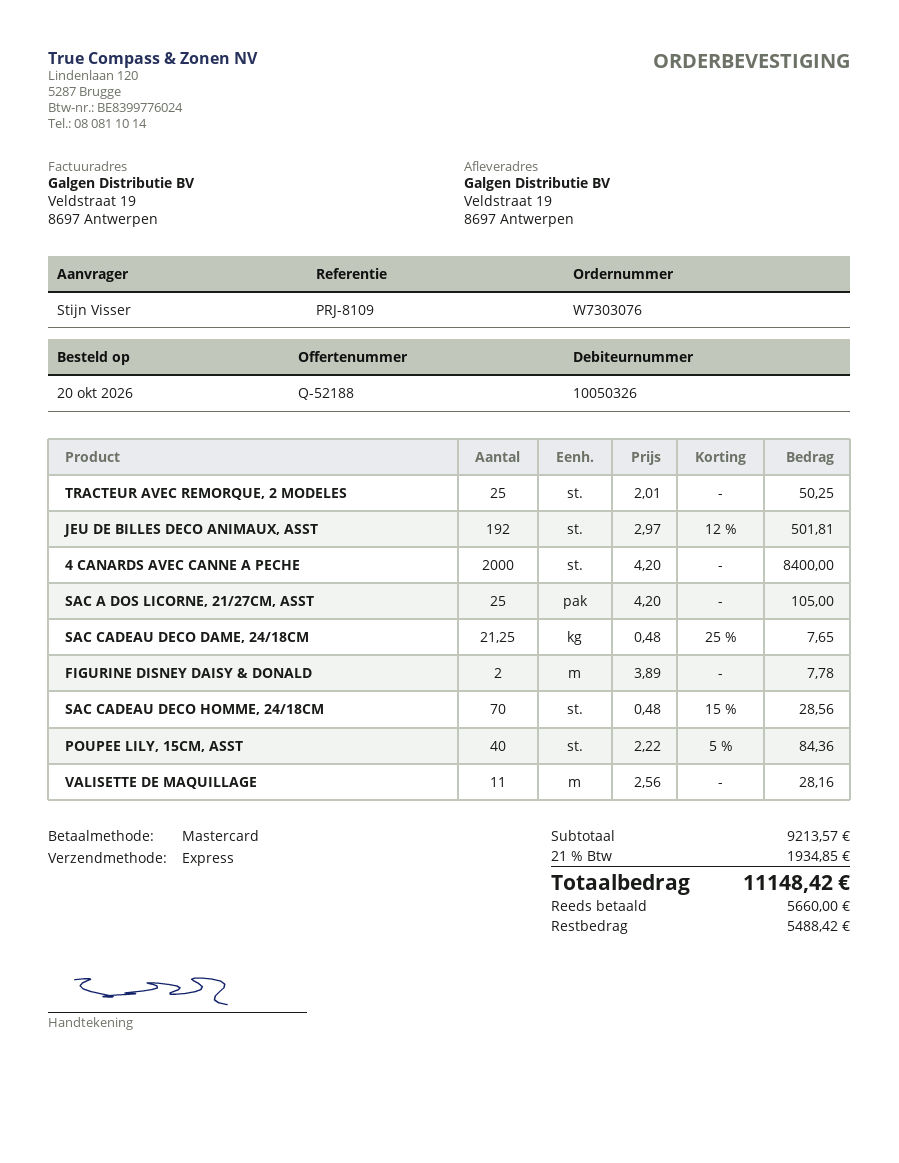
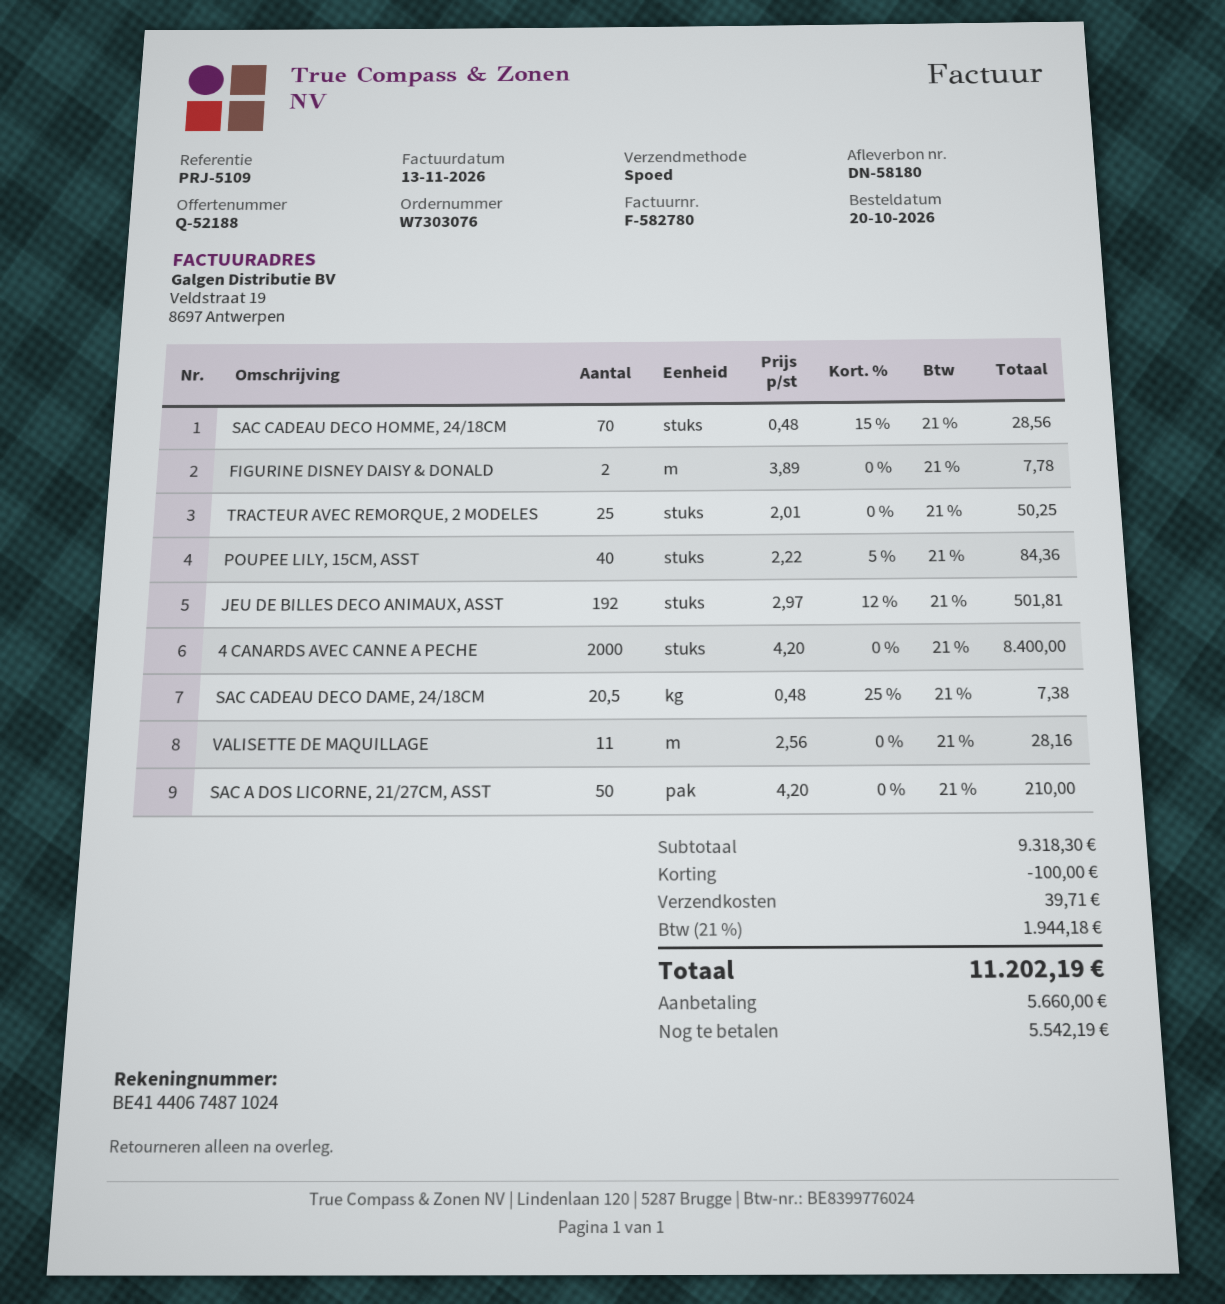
reference: PRJ-8109 -> PRJ-5109
SAC A DOS LICORNE, 21/27CM, ASST: 25 x 4.20 = 105.00 -> 50 x 4.20 = 210.00
SAC CADEAU DECO DAME, 24/18CM: 21.25 x 0.48 - 25% = 7.65 -> 20.5 x 0.48 - 25% = 7.38
subtotal: 9213.57 -> 9318.30
discount: none -> 100.00
shipping: none -> 39.71
tax: 21% = 1934.85 -> 21% = 1944.18
total: 11148.42 -> 11202.19
balance: 5488.42 -> 5542.19

